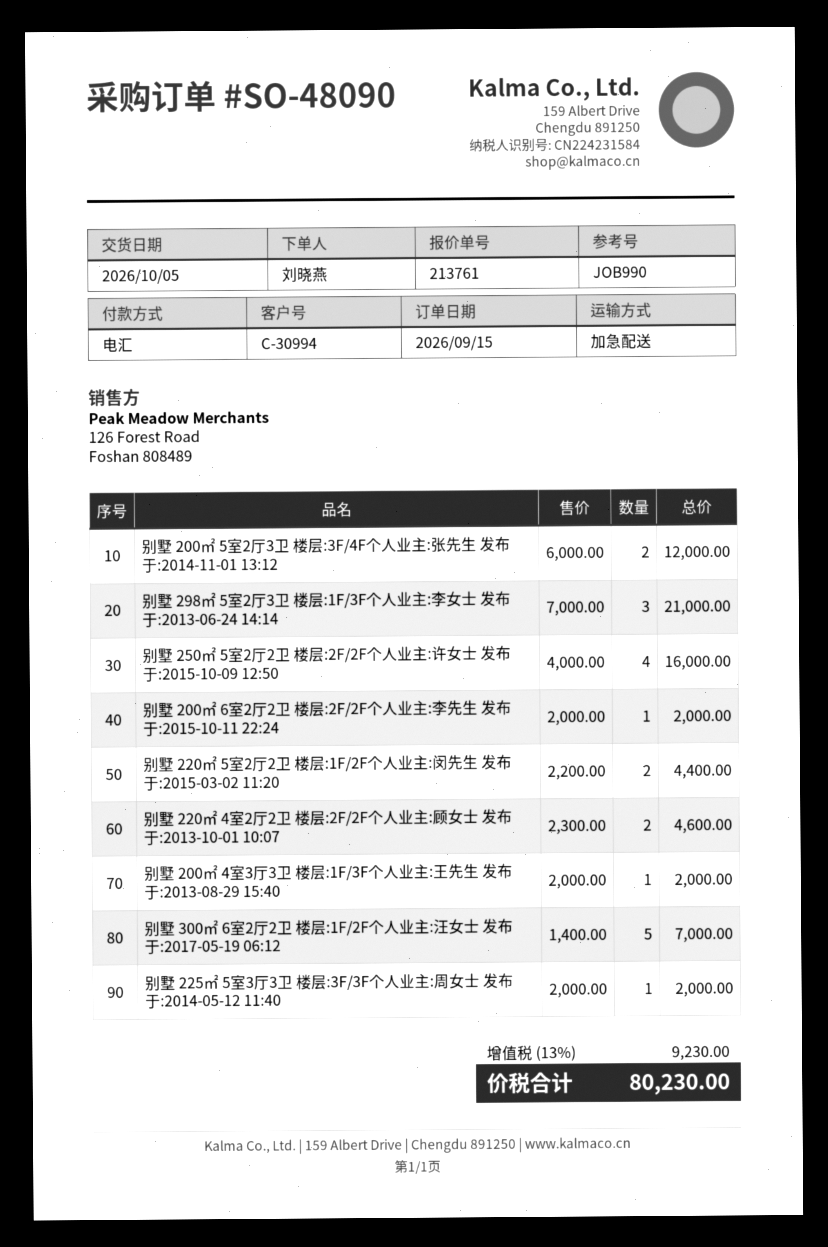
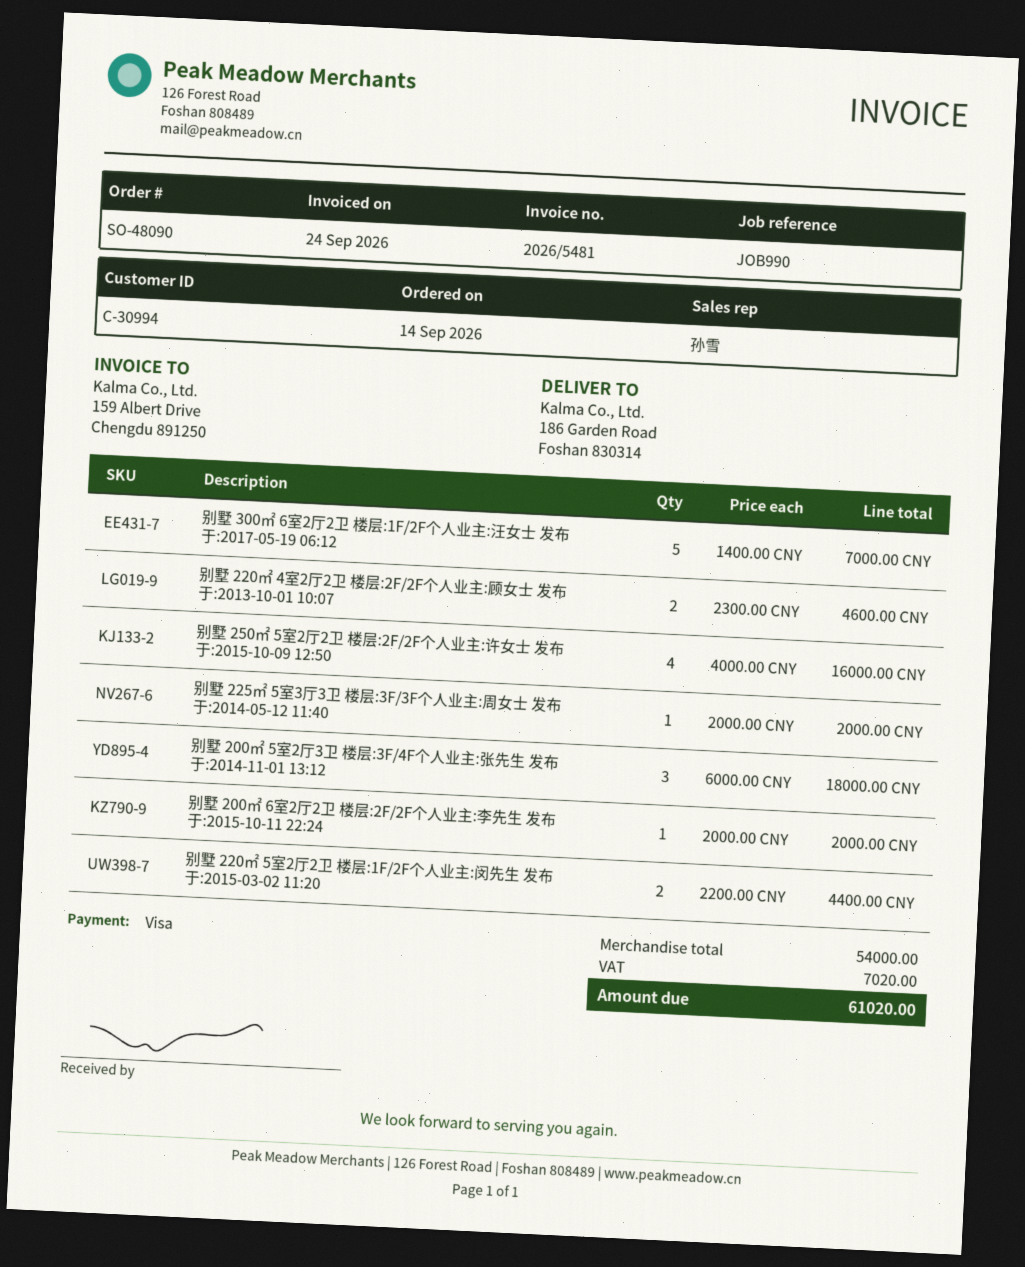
order date: 2026-09-15 -> 2026-09-14
payment method: bank transfer -> Visa
别墅 200㎡ 5室2厅3卫 楼层:3F/4F个人业主:张先生 发布于:2014-11-01 13:12: 2 x 6000.00 = 12000.00 -> 3 x 6000.00 = 18000.00
别墅 298㎡ 5室2厅3卫 楼层:1F/3F个人业主:李女士 发布于:2013-06-24 14:14: 3 x 7000.00 = 21000.00 -> none
别墅 200㎡ 4室3厅3卫 楼层:1F/3F个人业主:王先生 发布于:2013-08-29 15:40: 1 x 2000.00 = 2000.00 -> none
tax: 9230.00 -> 7020.00
total: 80230.00 -> 61020.00

